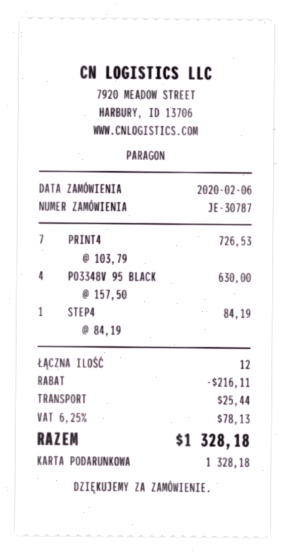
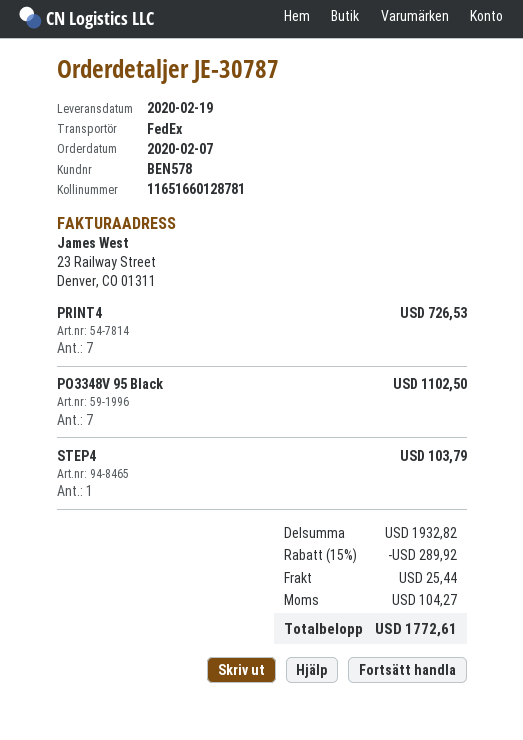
order date: 2020-02-06 -> 2020-02-07
PO3348V 95 BLACK: 4 for 630.00 -> 7 for 1102.50
STEP4: 1 for 84.19 -> 1 for 103.79
discount: 216.11 -> 289.92
tax: 78.13 -> 104.27
total: 1328.18 -> 1772.61

